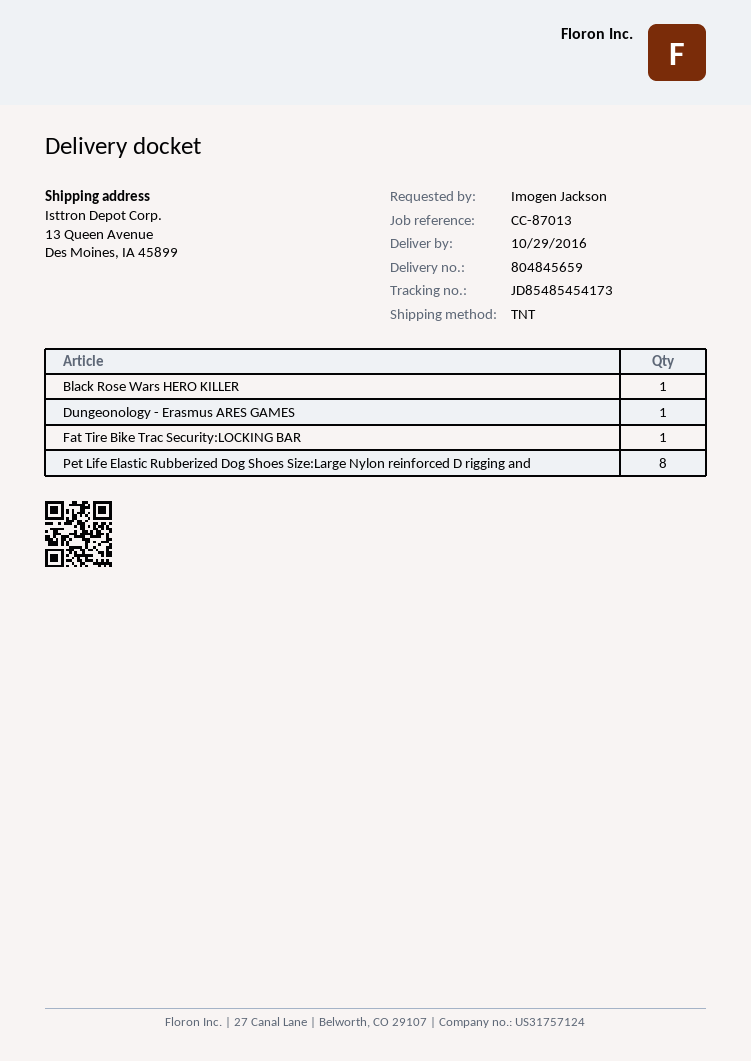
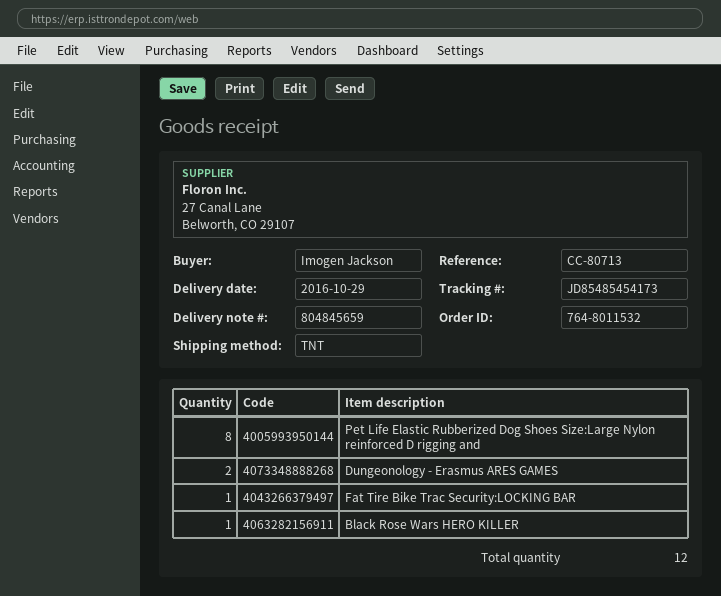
reference: CC-87013 -> CC-80713
Dungeonology - Erasmus ARES GAMES: 1 -> 2

